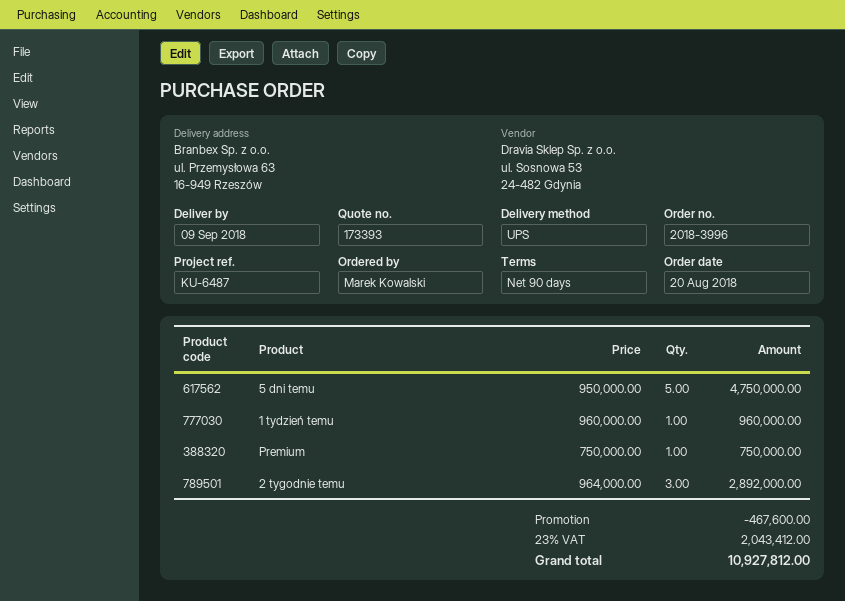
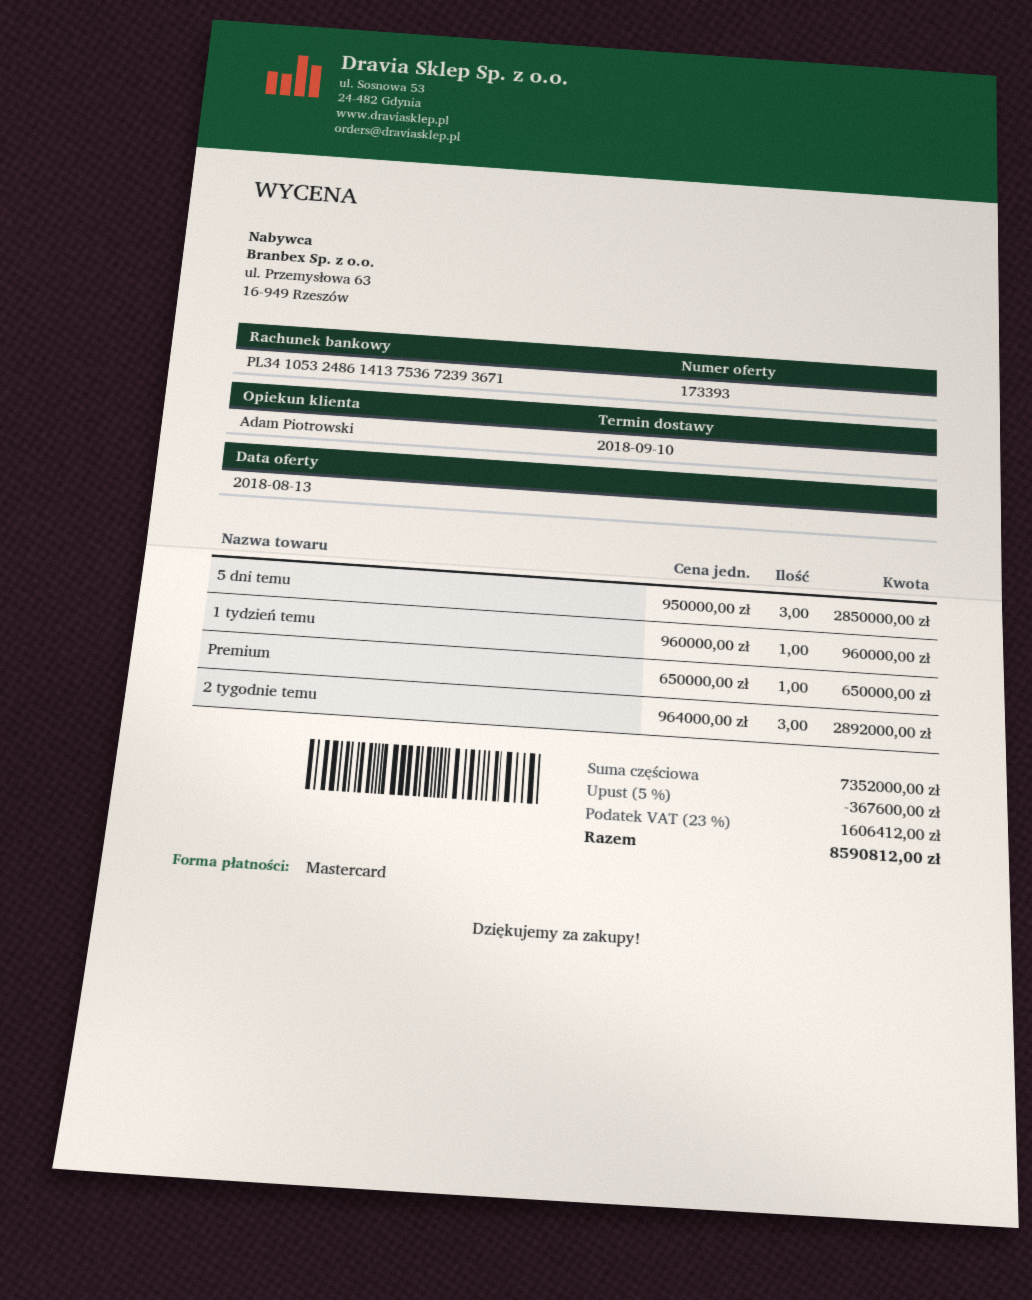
delivery date: 2018-09-09 -> 2018-09-10
5 dni temu: 5 x 950000.00 = 4750000.00 -> 3 x 950000.00 = 2850000.00
Premium: 1 x 750000.00 = 750000.00 -> 1 x 650000.00 = 650000.00
discount: 467600.00 -> 367600.00
tax: 23% = 2043412.00 -> 23% = 1606412.00
total: 10927812.00 -> 8590812.00

